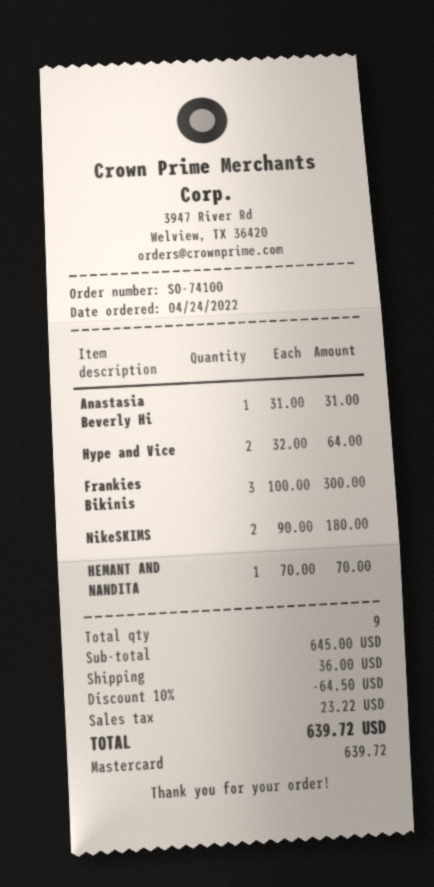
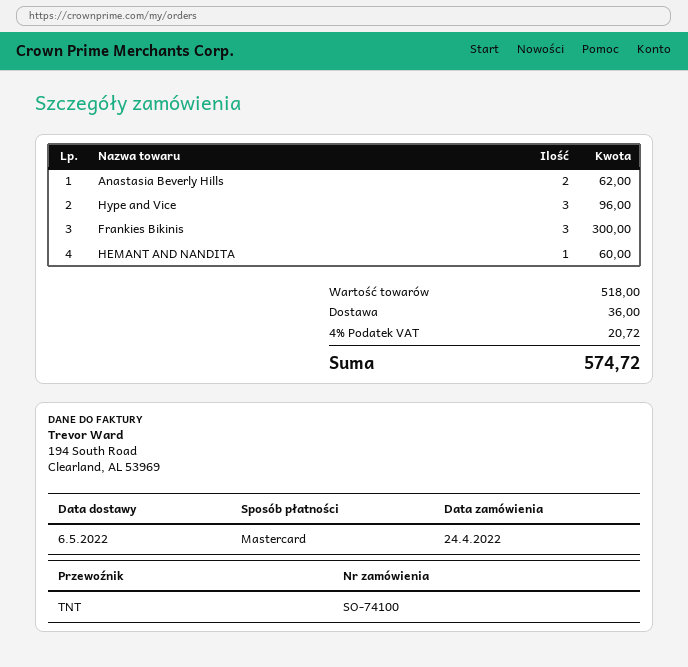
Anastasia Beverly Hi: 1 for 31.00 -> 2 for 62.00
Hype and Vice: 2 for 64.00 -> 3 for 96.00
NikeSKIMS: 2 for 180.00 -> none
HEMANT AND NANDITA: 1 for 70.00 -> 1 for 60.00
subtotal: 645.00 -> 518.00
discount: 10% = 64.50 -> none
tax: 23.22 -> 20.72
total: 639.72 -> 574.72

